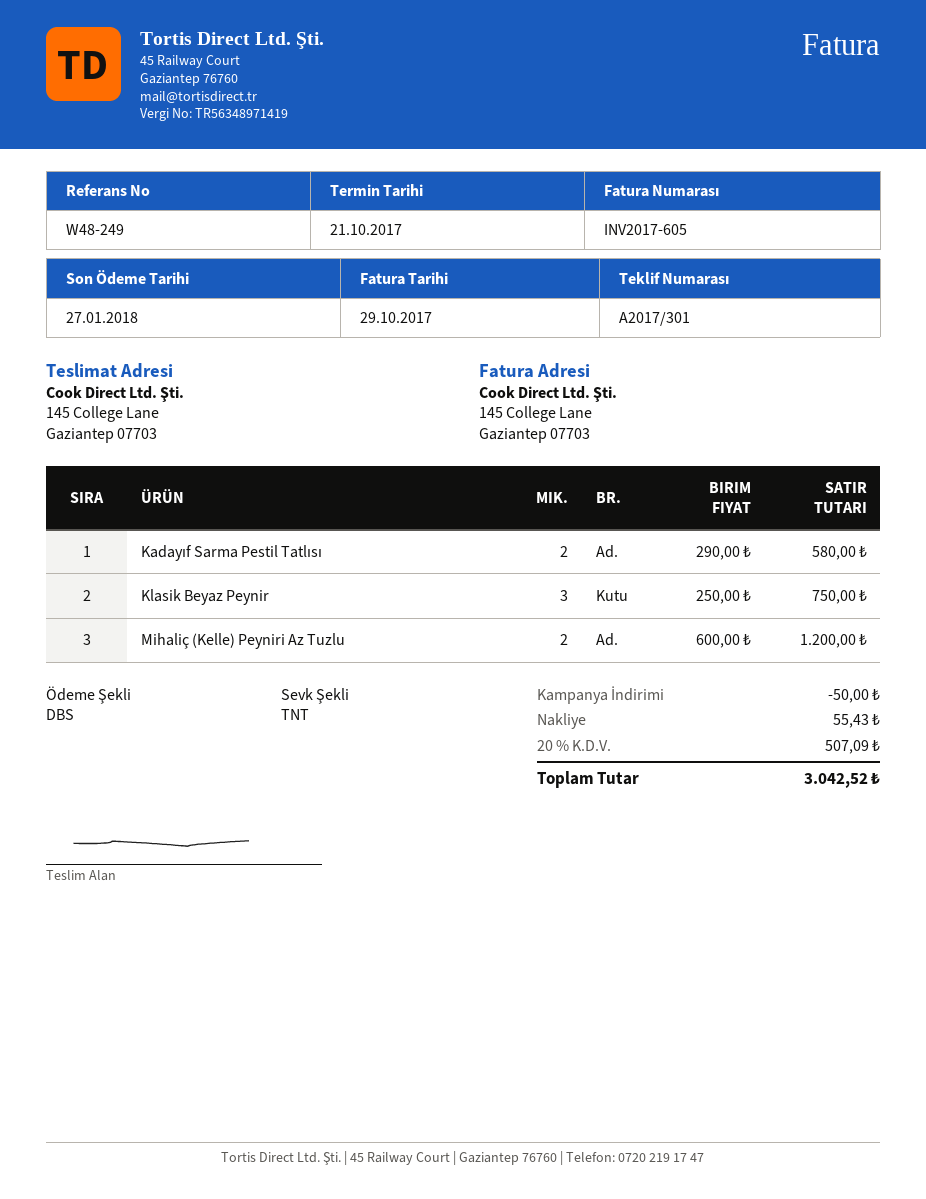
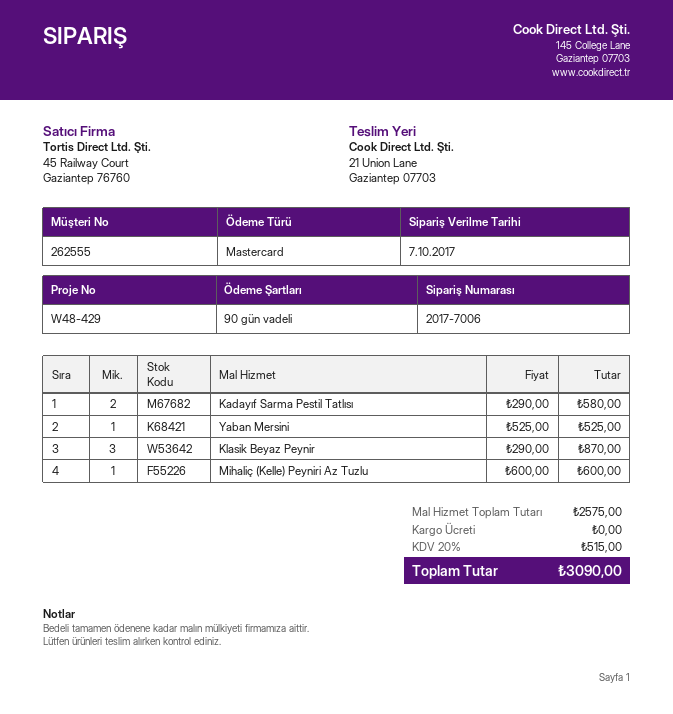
reference: W48-249 -> W48-429
payment method: direct debit -> Mastercard
ship to: 145 College Lane, Gaziantep 07703 -> 21 Union Lane, Gaziantep 07703
Klasik Beyaz Peynir: 3 x 250.00 = 750.00 -> 3 x 290.00 = 870.00
Mihaliç (Kelle) Peyniri Az Tuzlu: 2 x 600.00 = 1200.00 -> 1 x 600.00 = 600.00
Yaban Mersini: none -> 1 x 525.00 = 525.00
discount: 50.00 -> none
shipping: 55.43 -> 0.00
tax: 20% = 507.09 -> 20% = 515.00
total: 3042.52 -> 3090.00

